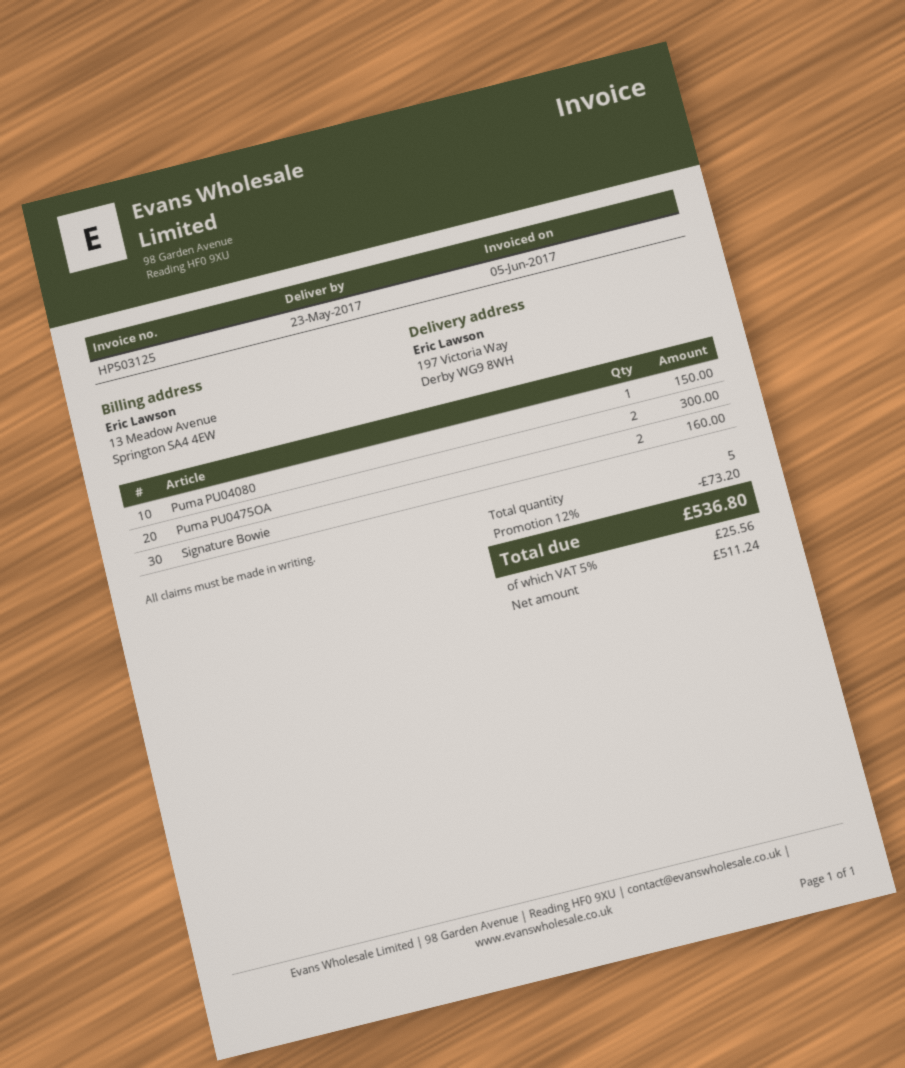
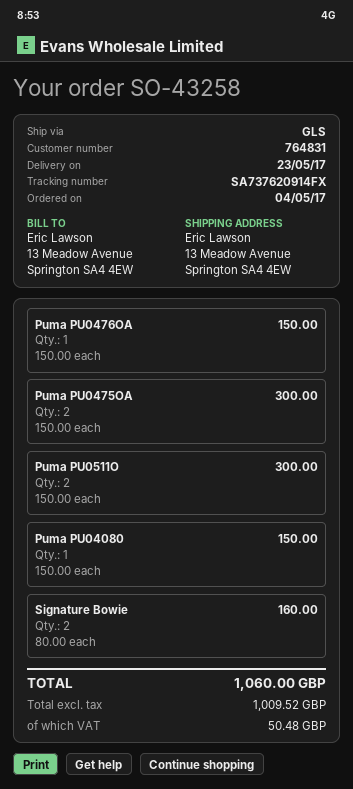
ship to: 197 Victoria Way, Derby WG9 8WH -> 13 Meadow Avenue, Springton SA4 4EW
Puma PU0476OA: none -> 1 for 150.00
Puma PU0511O: none -> 2 for 300.00
discount: 12% = 73.20 -> none
net: 511.24 -> 1009.52
tax: 25.56 -> 50.48
total: 536.80 -> 1060.00

